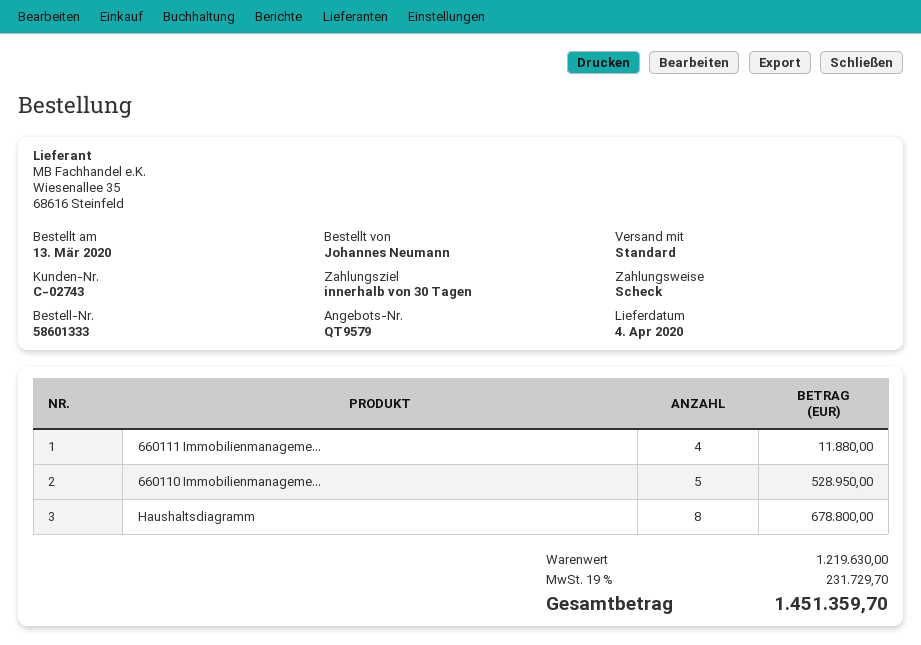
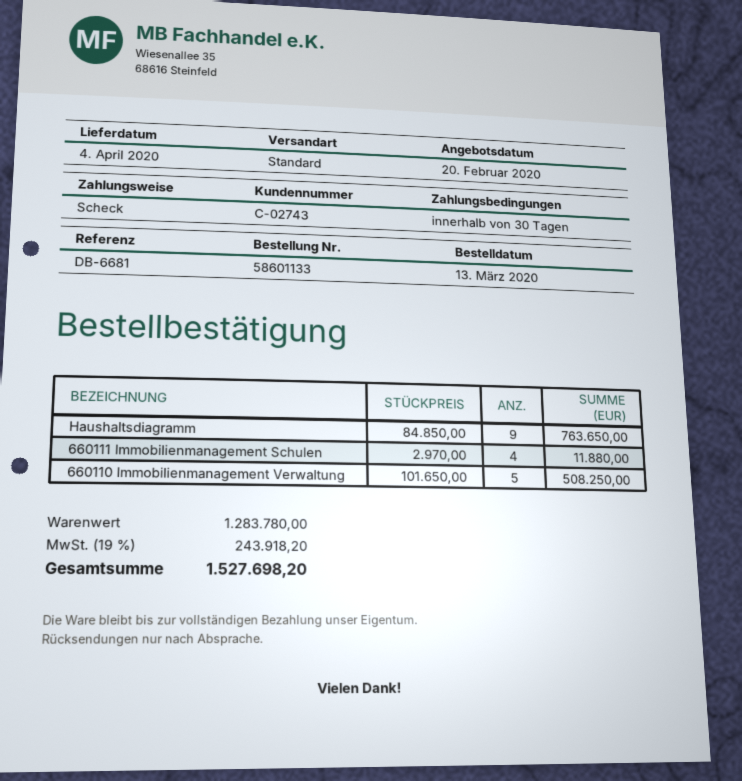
order number: 58601333 -> 58601133
660110 Immobilienmanageme...: 5 for 528950.00 -> 5 for 508250.00
Haushaltsdiagramm: 8 for 678800.00 -> 9 for 763650.00
subtotal: 1219630.00 -> 1283780.00
tax: 19% = 231729.70 -> 19% = 243918.20
total: 1451359.70 -> 1527698.20

